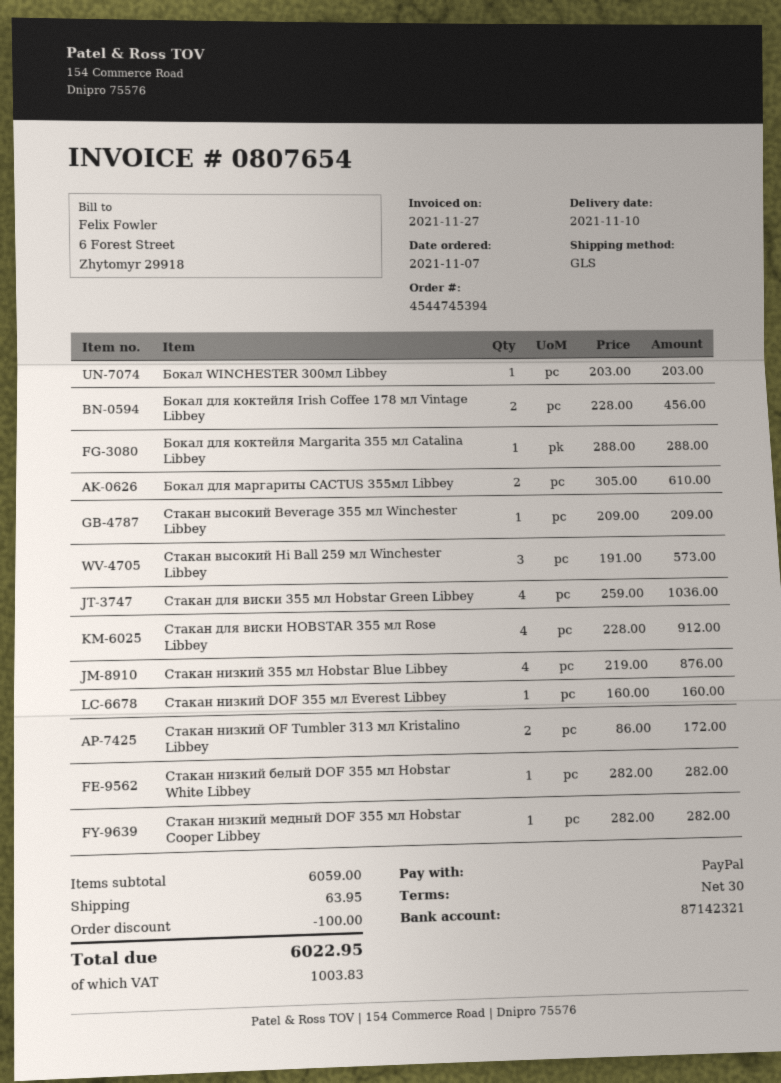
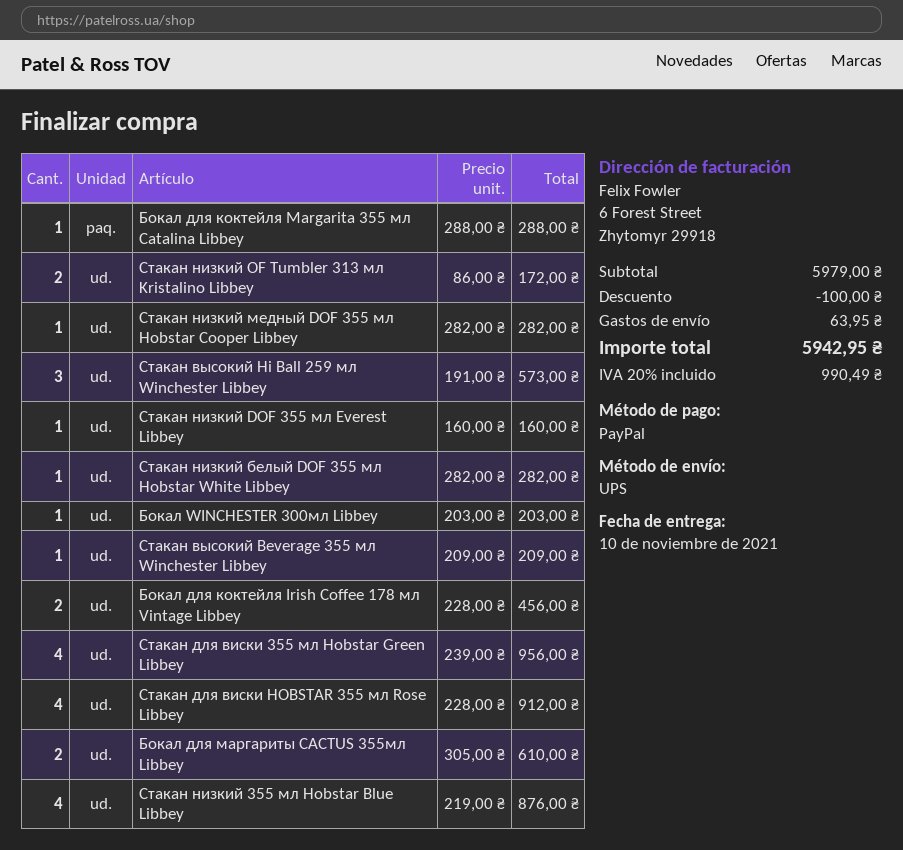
shipping method: GLS -> UPS
Стакан для виски 355 мл Hobstar Green Libbey: 4 x 259.00 = 1036.00 -> 4 x 239.00 = 956.00
subtotal: 6059.00 -> 5979.00
tax: 1003.83 -> 990.49
total: 6022.95 -> 5942.95

